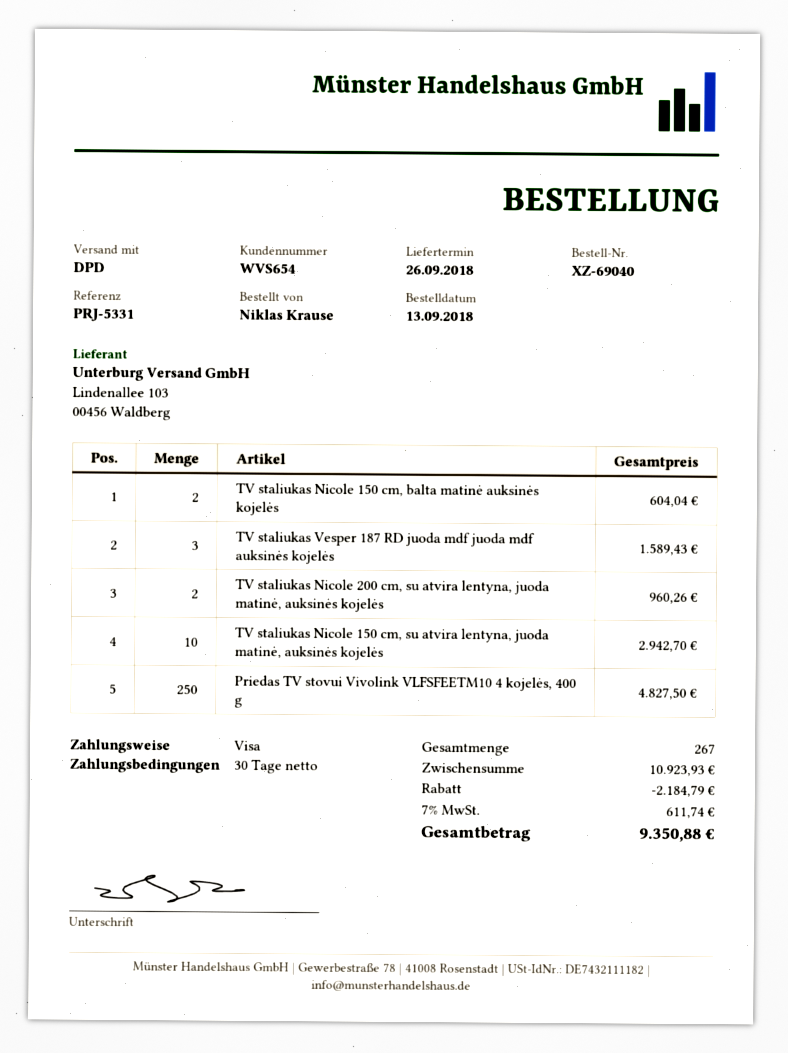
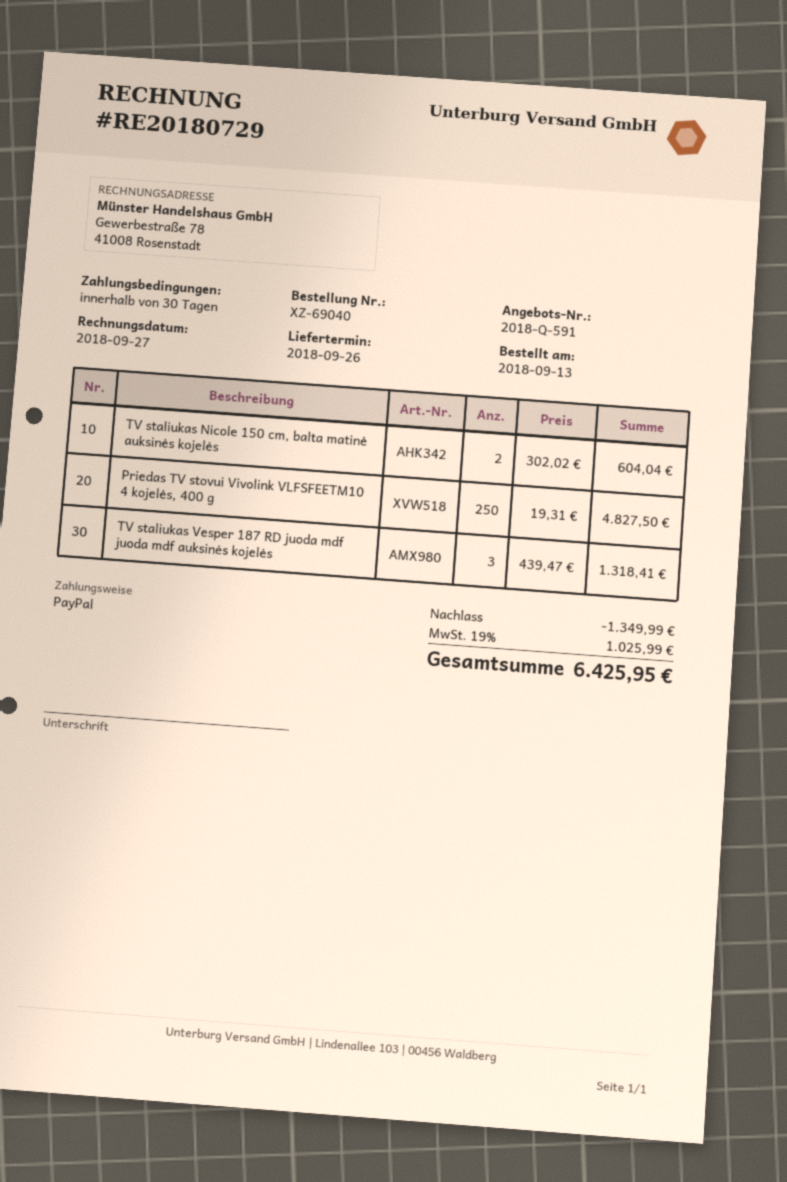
payment method: Visa -> PayPal
TV staliukas Vesper 187 RD juoda mdf juoda mdf auksinės kojelės: 3 for 1589.43 -> 3 for 1318.41
TV staliukas Nicole 200 cm, su atvira lentyna, juoda matinė, auksinės kojelės: 2 for 960.26 -> none
TV staliukas Nicole 150 cm, su atvira lentyna, juoda matinė, auksinės kojelės: 10 for 2942.70 -> none
discount: 2184.79 -> 1349.99
tax: 7% = 611.74 -> 19% = 1025.99
total: 9350.88 -> 6425.95

